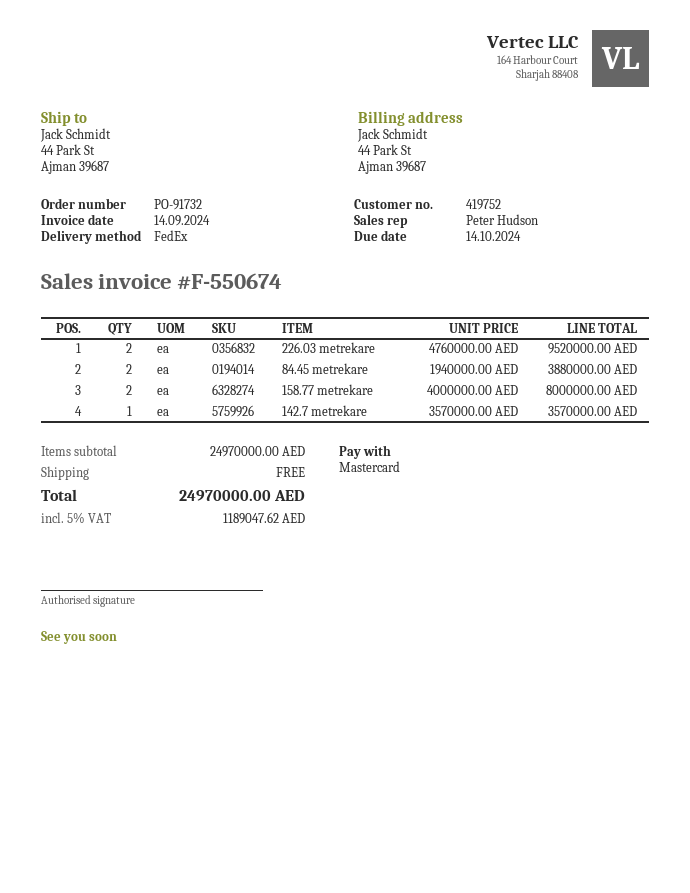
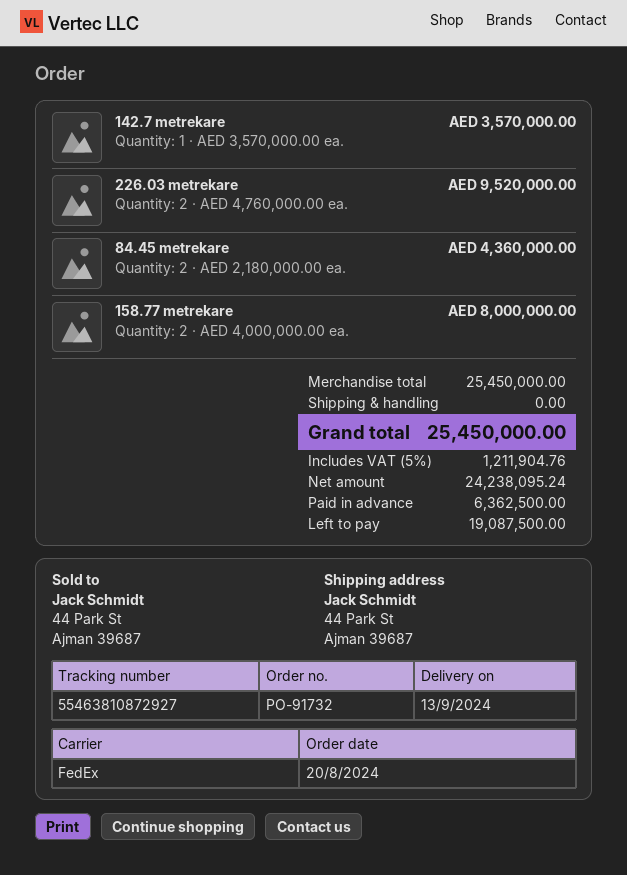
84.45 metrekare: 2 x 1940000.00 = 3880000.00 -> 2 x 2180000.00 = 4360000.00
subtotal: 24970000.00 -> 25450000.00
tax: 5% = 1189047.62 -> 5% = 1211904.76
total: 24970000.00 -> 25450000.00

